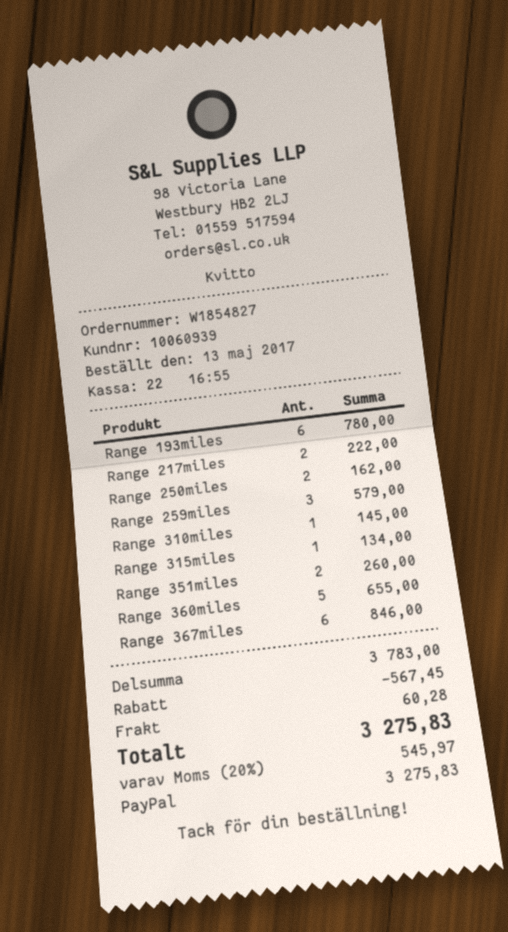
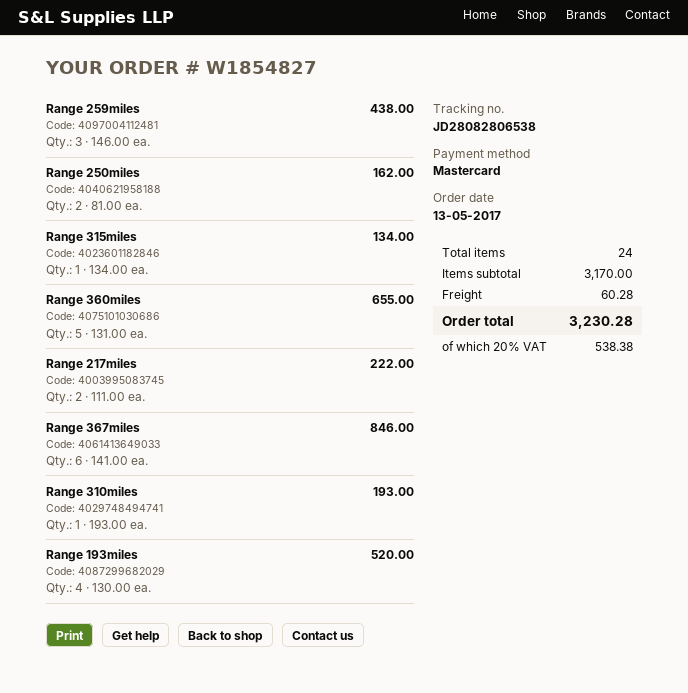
payment method: PayPal -> Mastercard
Range 193miles: 6 for 780.00 -> 4 for 520.00
Range 259miles: 3 for 579.00 -> 3 for 438.00
Range 310miles: 1 for 145.00 -> 1 for 193.00
Range 351miles: 2 for 260.00 -> none
subtotal: 3783.00 -> 3170.00
discount: 567.45 -> none
tax: 20% = 545.97 -> 20% = 538.38
total: 3275.83 -> 3230.28

